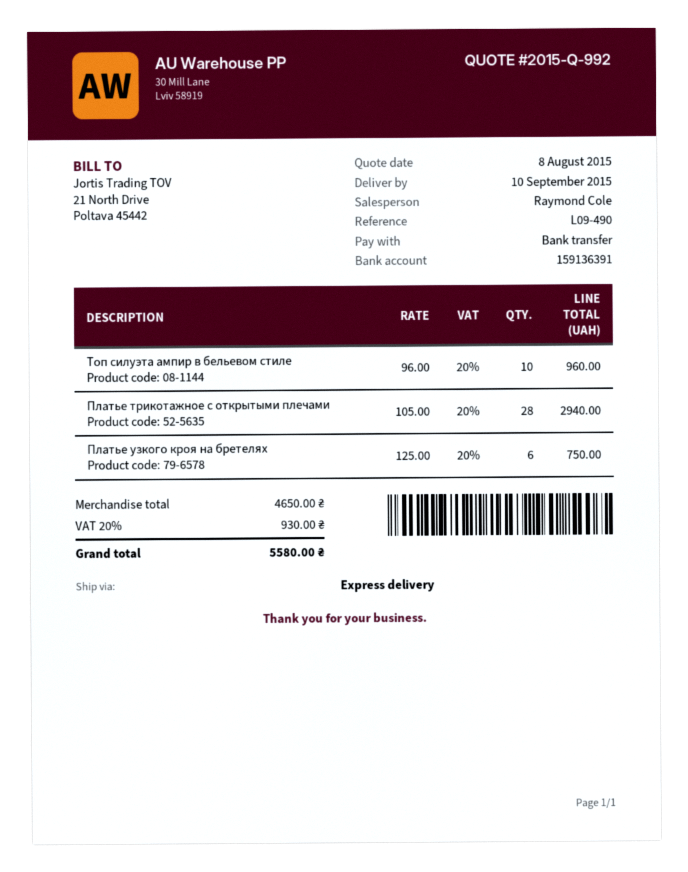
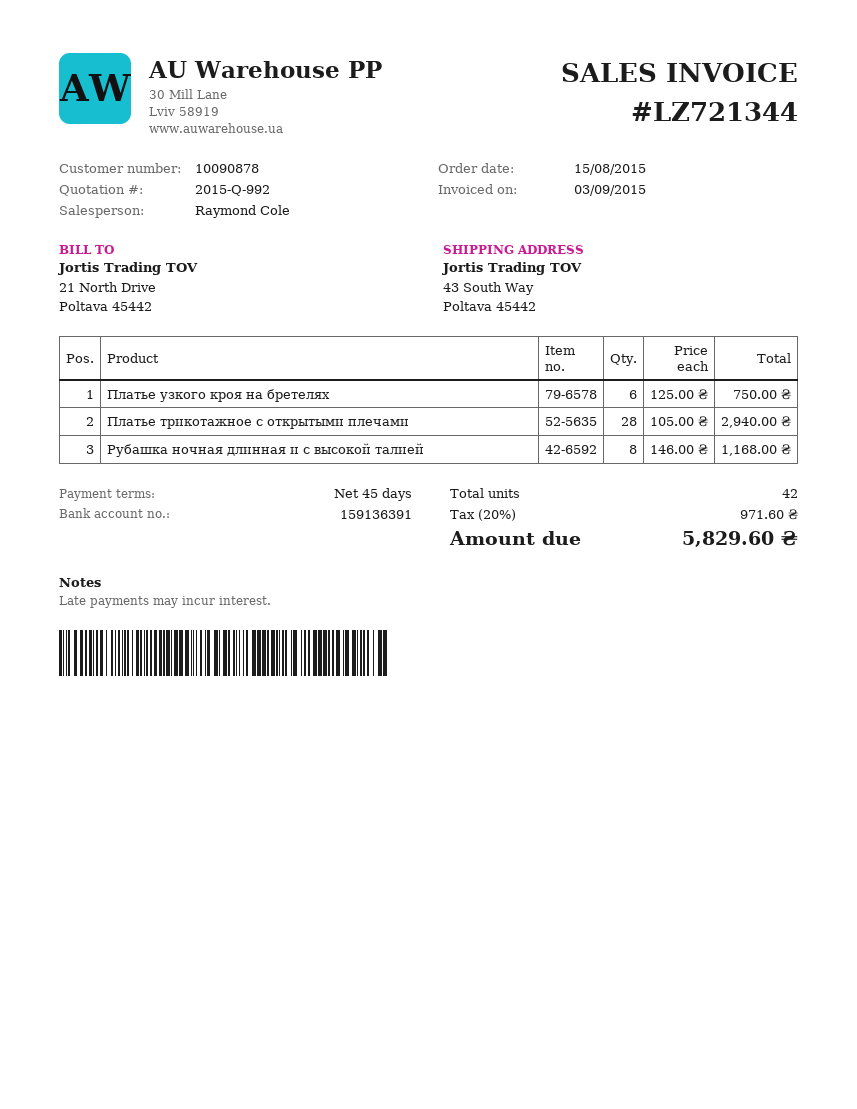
Топ силуэта ампир в бельевом стиле: 10 x 96.00 = 960.00 -> none
Рубашка ночная длинная и с высокой талией: none -> 8 x 146.00 = 1168.00
tax: 20% = 930.00 -> 20% = 971.60
total: 5580.00 -> 5829.60

